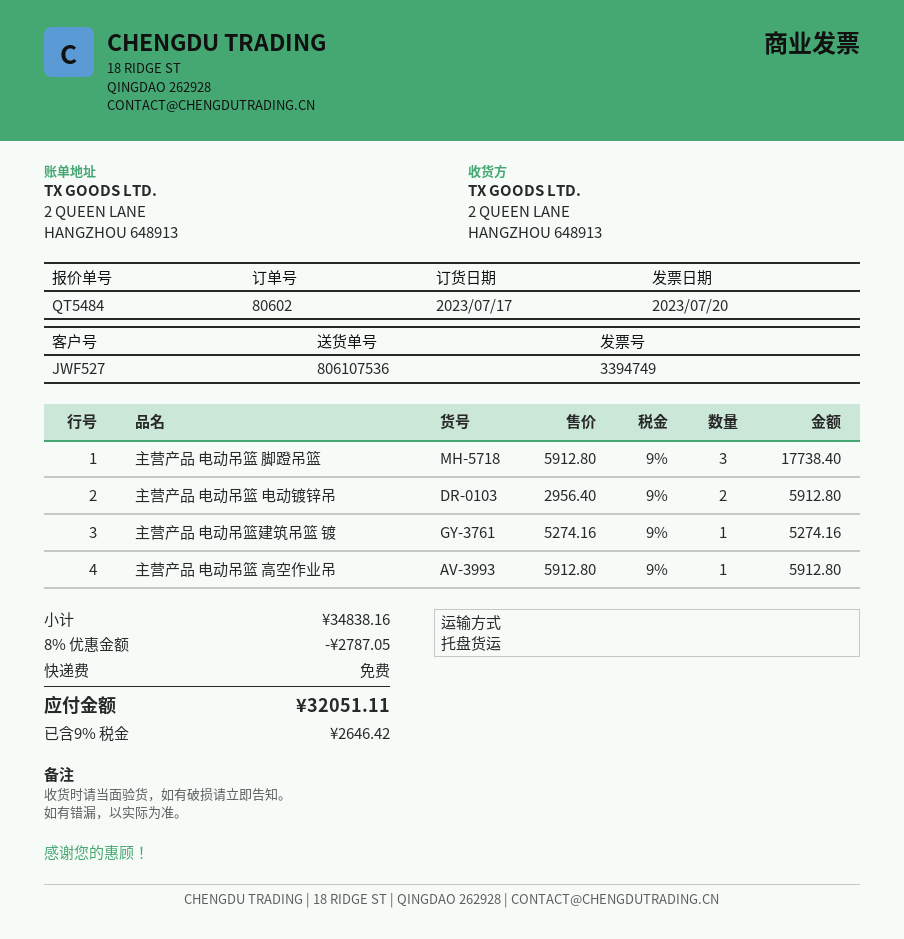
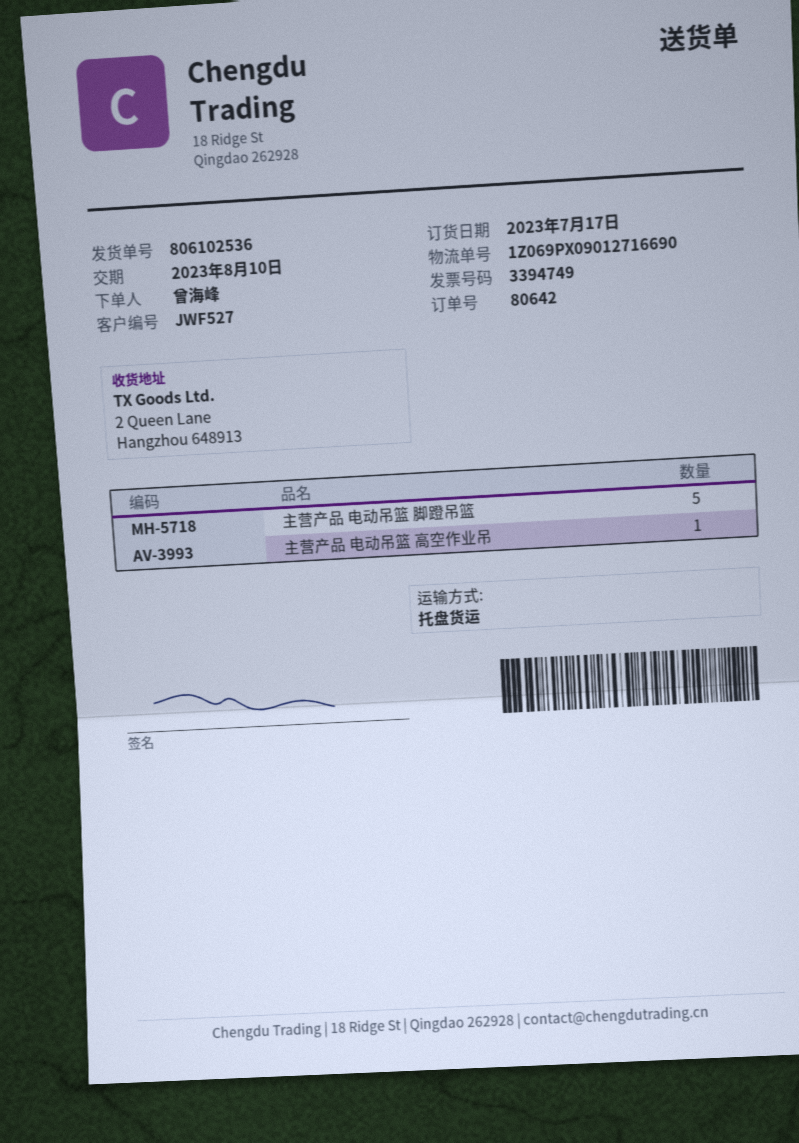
order number: 80602 -> 80642
delivery note number: 806107536 -> 806102536
主营产品 电动吊篮 脚蹬吊篮: 3 -> 5
主营产品 电动吊篮 电动镀锌吊: 2 -> none
主营产品 电动吊篮建筑吊篮 镀: 1 -> none

